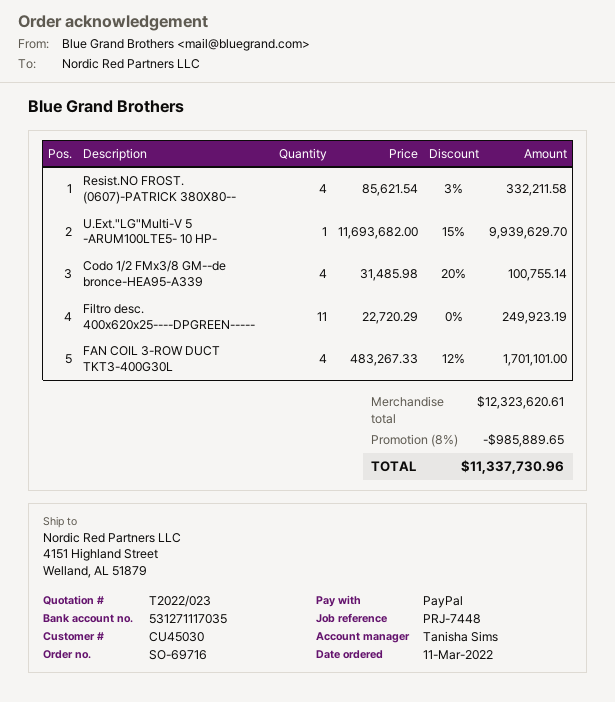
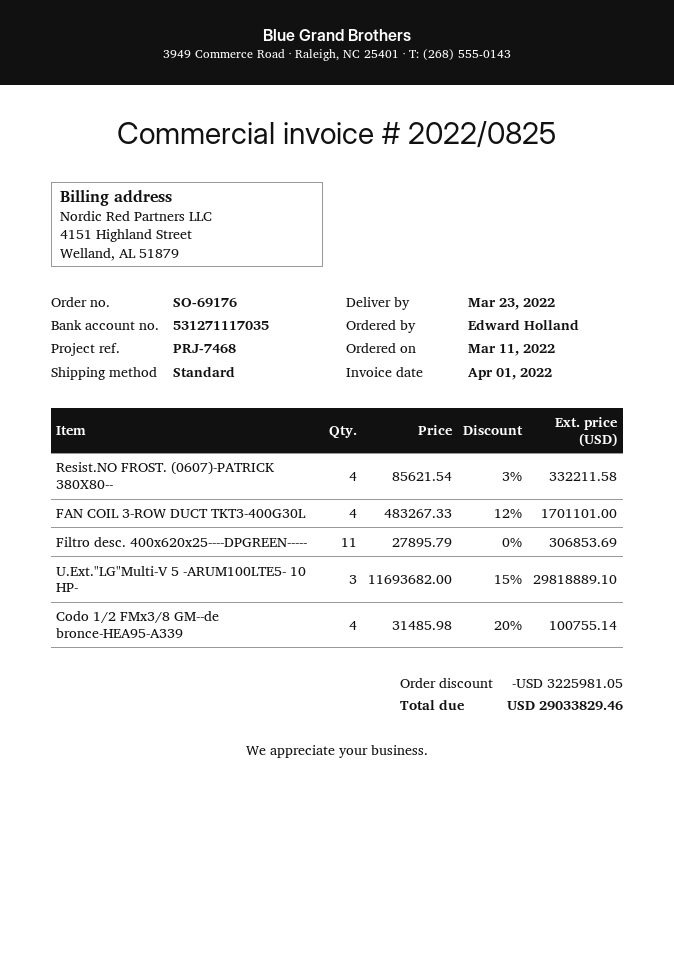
order number: SO-69716 -> SO-69176
reference: PRJ-7448 -> PRJ-7468
U.Ext."LG"Multi-V 5 -ARUM100LTE5- 10 HP-: 1 x 11693682.00 - 15% = 9939629.70 -> 3 x 11693682.00 - 15% = 29818889.10
Filtro desc. 400x620x25----DPGREEN-----: 11 x 22720.29 = 249923.19 -> 11 x 27895.79 = 306853.69
discount: 985889.65 -> 3225981.05
total: 11337730.96 -> 29033829.46

